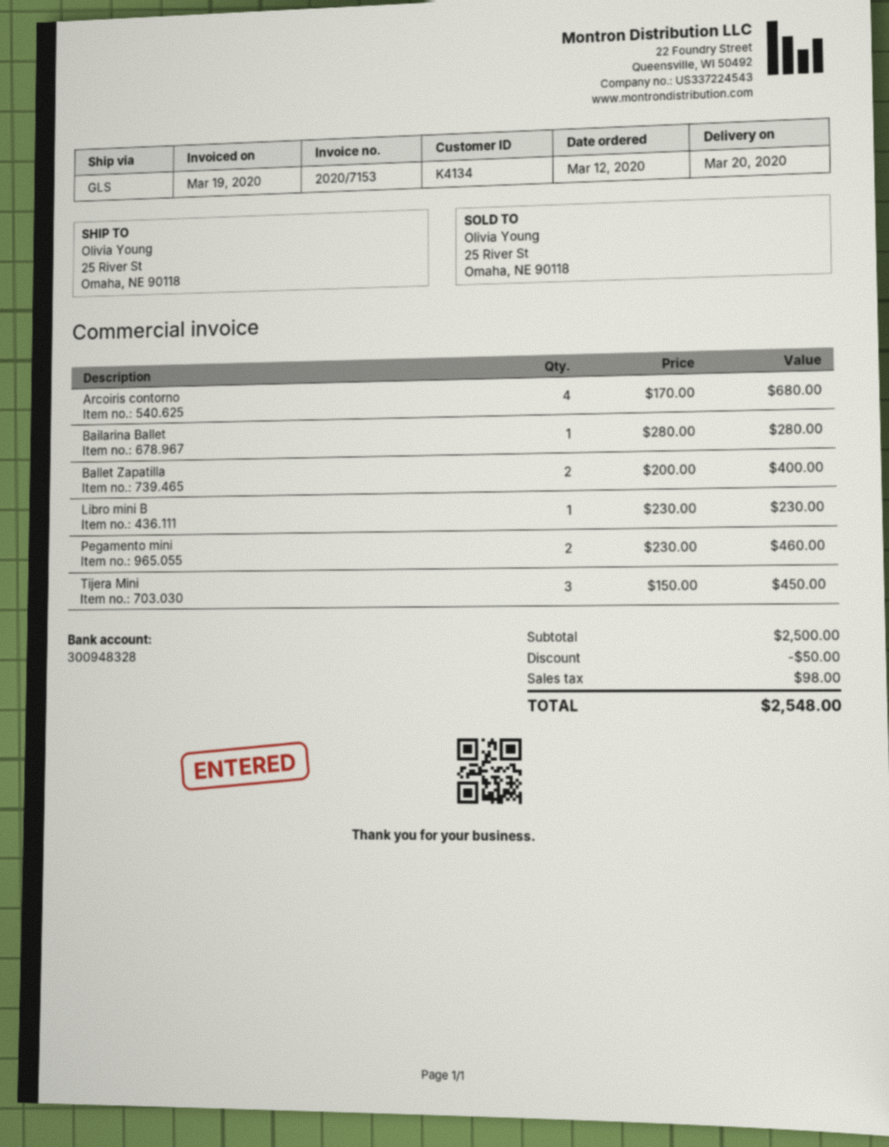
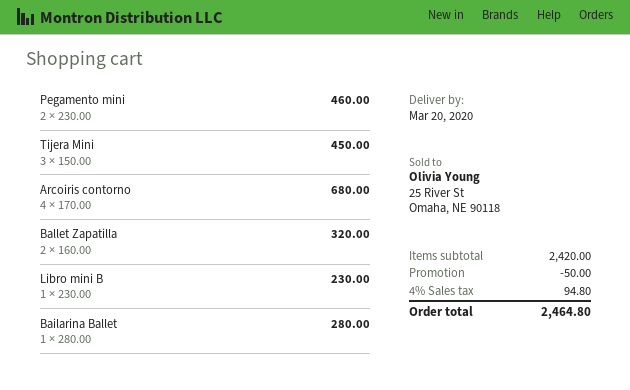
Ballet Zapatilla: 2 x 200.00 = 400.00 -> 2 x 160.00 = 320.00
subtotal: 2500.00 -> 2420.00
tax: 98.00 -> 94.80
total: 2548.00 -> 2464.80

